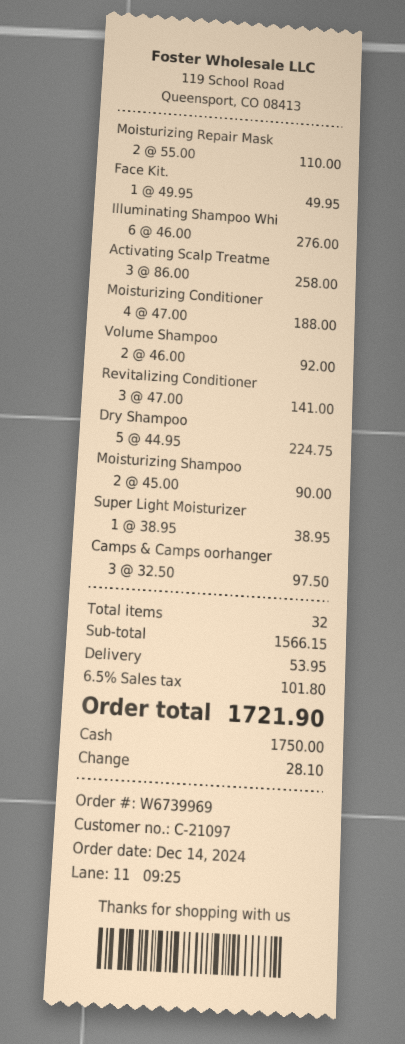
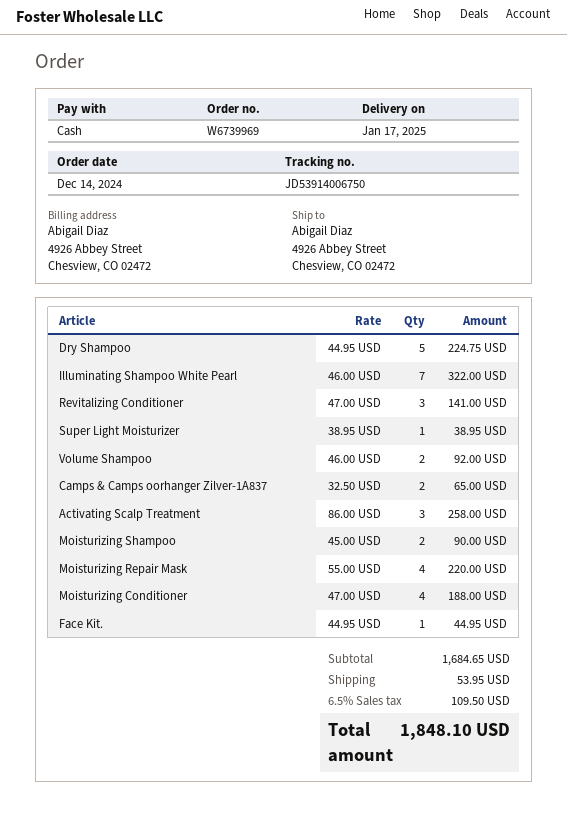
Moisturizing Repair Mask: 2 x 55.00 = 110.00 -> 4 x 55.00 = 220.00
Face Kit.: 1 x 49.95 = 49.95 -> 1 x 44.95 = 44.95
Illuminating Shampoo Whi: 6 x 46.00 = 276.00 -> 7 x 46.00 = 322.00
Camps & Camps oorhanger: 3 x 32.50 = 97.50 -> 2 x 32.50 = 65.00
subtotal: 1566.15 -> 1684.65
tax: 6.5% = 101.80 -> 6.5% = 109.50
total: 1721.90 -> 1848.10

